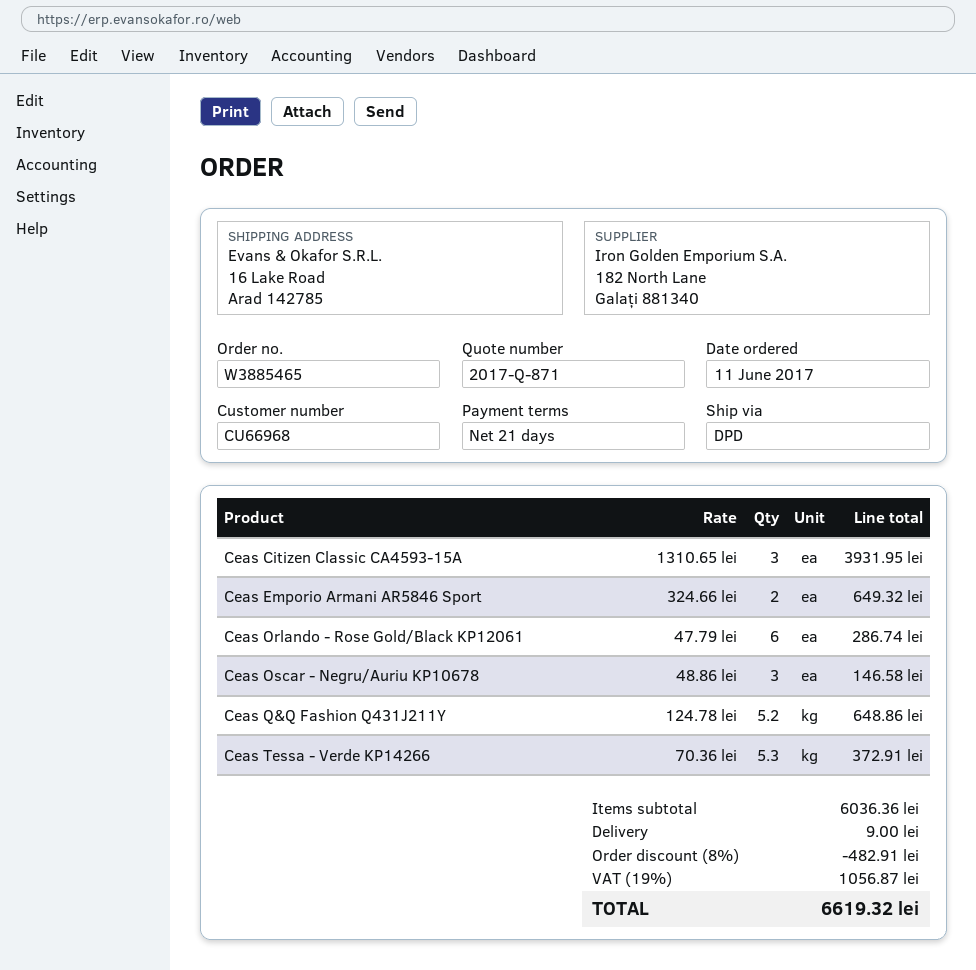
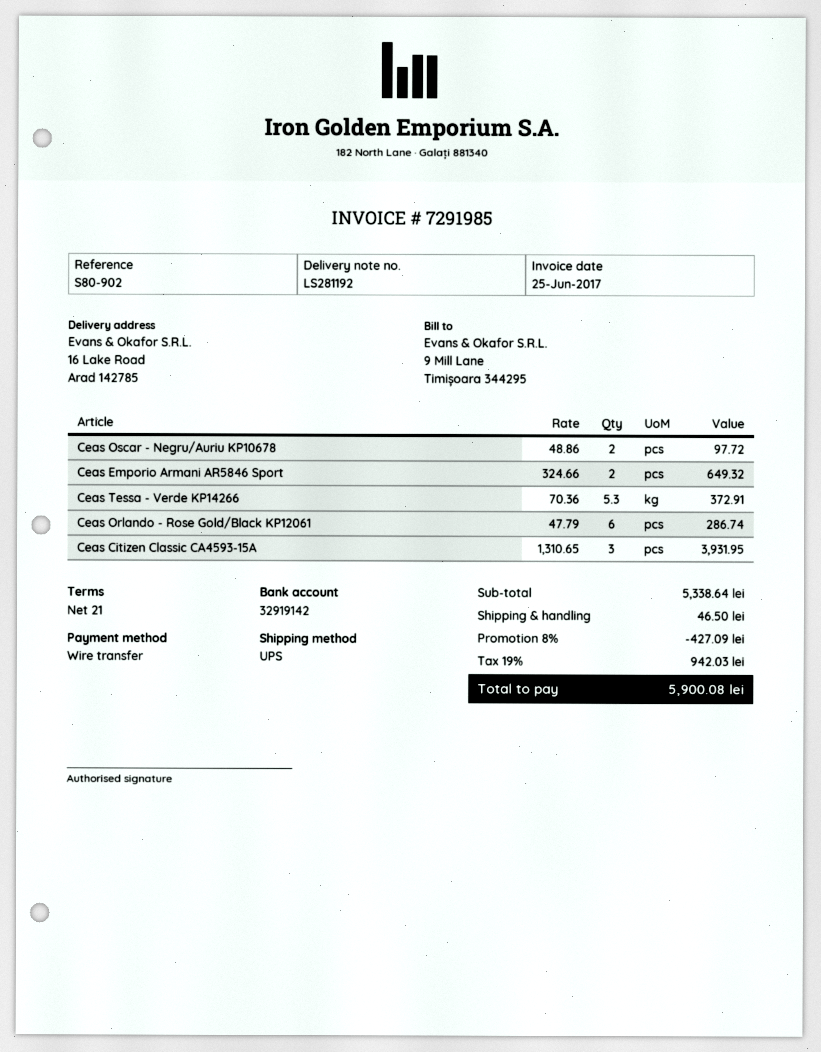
shipping method: DPD -> UPS
Ceas Oscar - Negru/Auriu KP10678: 3 x 48.86 = 146.58 -> 2 x 48.86 = 97.72
Ceas Q&Q Fashion Q431J211Y: 5.2 x 124.78 = 648.86 -> none
subtotal: 6036.36 -> 5338.64
discount: 8% = 482.91 -> 8% = 427.09
shipping: 9.00 -> 46.50
tax: 19% = 1056.87 -> 19% = 942.03
total: 6619.32 -> 5900.08

